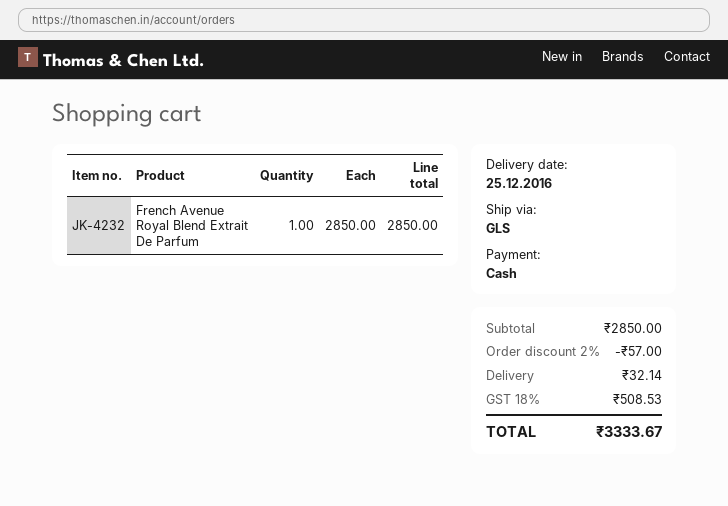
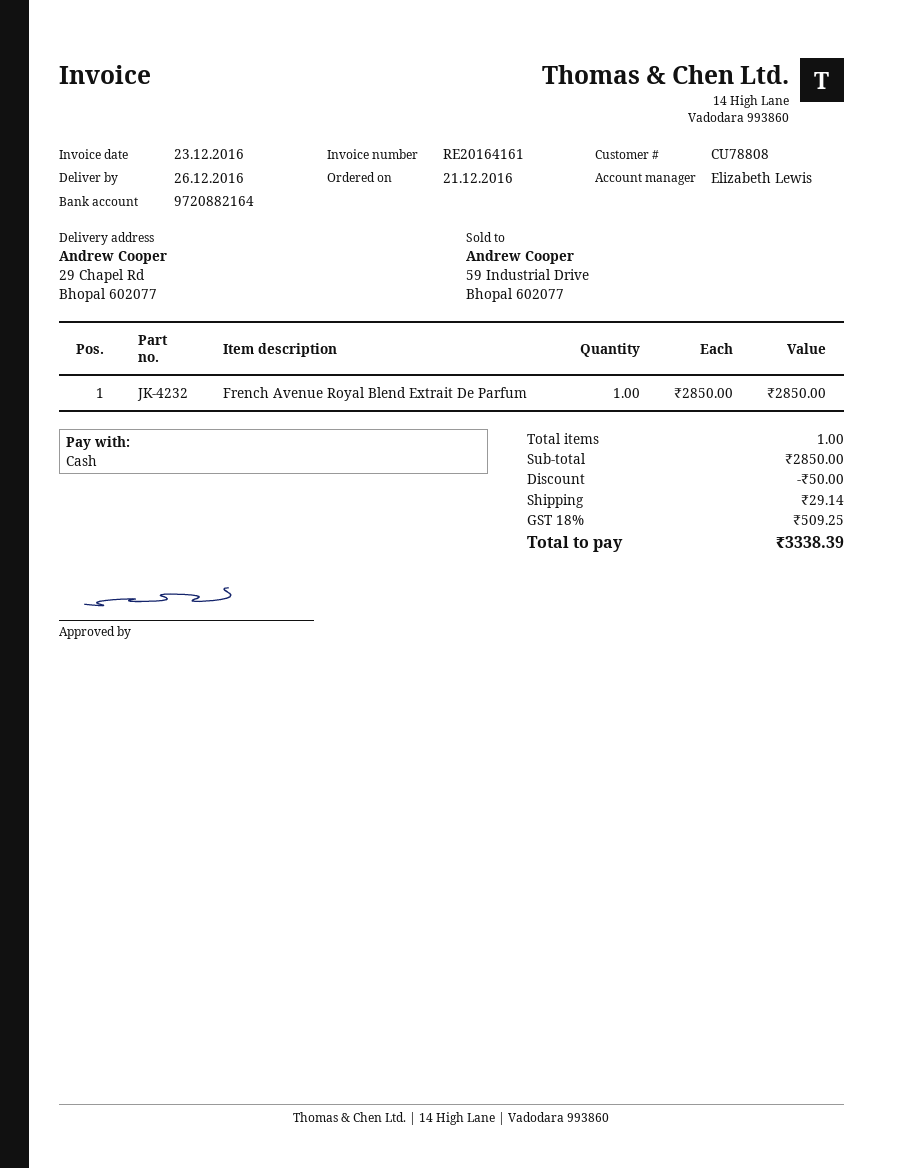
delivery date: 2016-12-25 -> 2016-12-26
discount: 57.00 -> 50.00
shipping: 32.14 -> 29.14
tax: 18% = 508.53 -> 18% = 509.25
total: 3333.67 -> 3338.39

